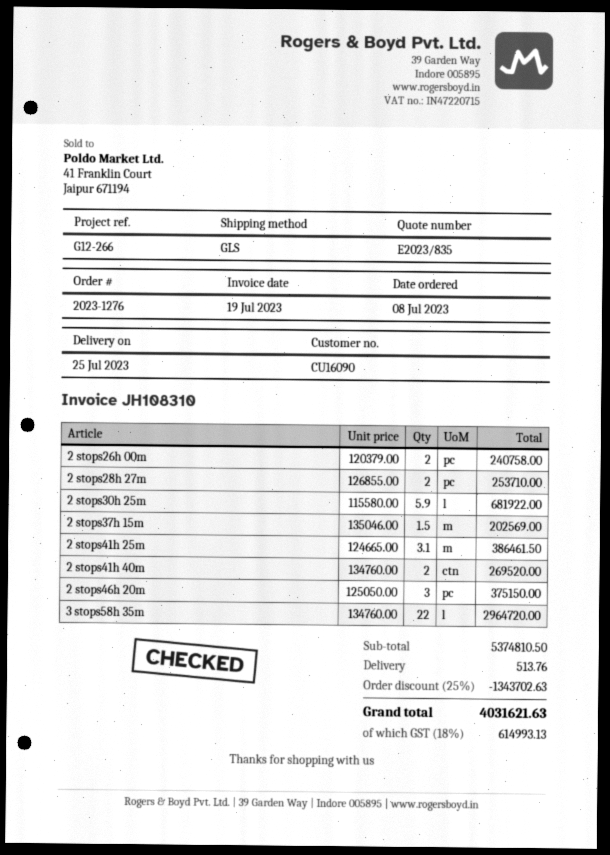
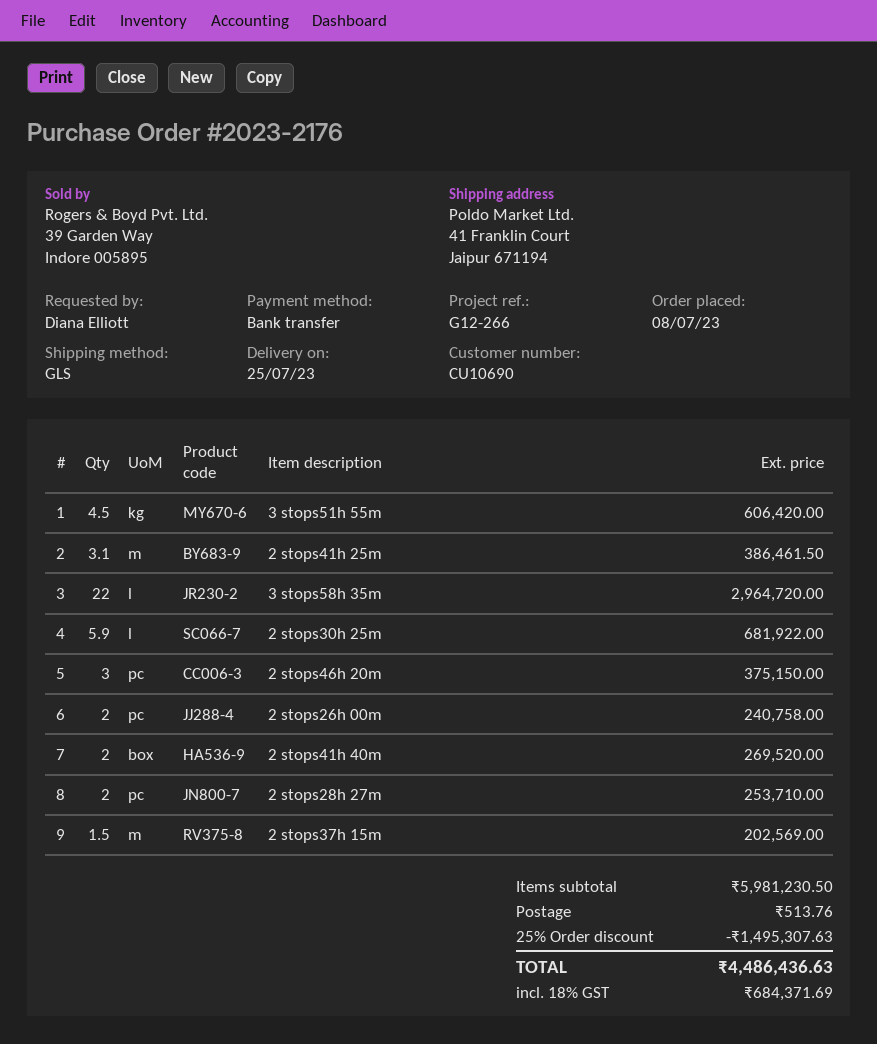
order number: 2023-1276 -> 2023-2176
customer number: CU16090 -> CU10690
3 stops51h 55m: none -> 4.5 for 606420.00
subtotal: 5374810.50 -> 5981230.50
discount: 25% = 1343702.63 -> 25% = 1495307.63
tax: 18% = 614993.13 -> 18% = 684371.69
total: 4031621.63 -> 4486436.63

